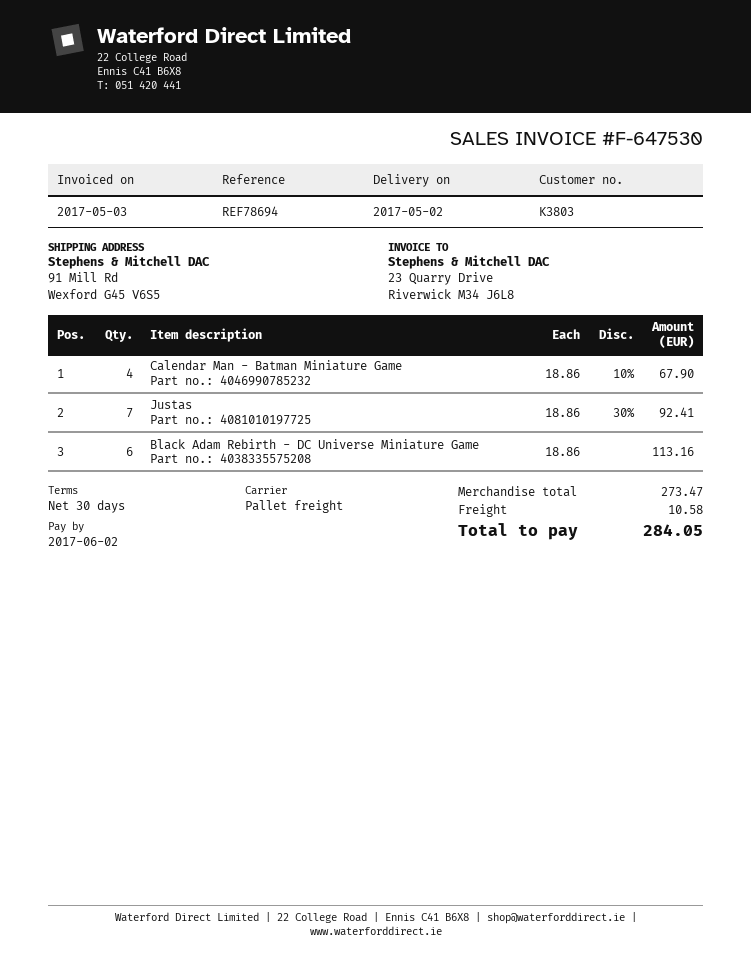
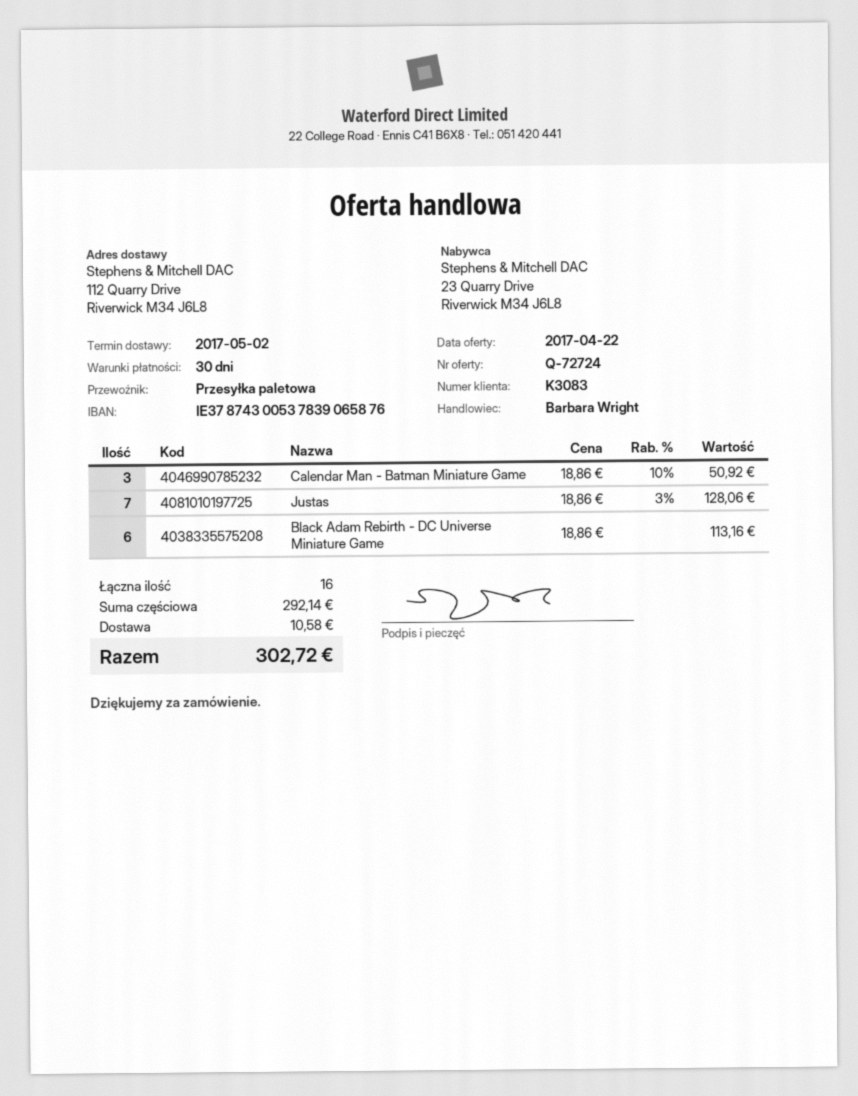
customer number: K3803 -> K3083
ship to: 91 Mill Rd, Wexford G45 V6S5 -> 112 Quarry Drive, Riverwick M34 J6L8
Calendar Man - Batman Miniature Game: 4 x 18.86 - 10% = 67.90 -> 3 x 18.86 - 10% = 50.92
Justas: 7 x 18.86 - 30% = 92.41 -> 7 x 18.86 - 3% = 128.06
subtotal: 273.47 -> 292.14
total: 284.05 -> 302.72

